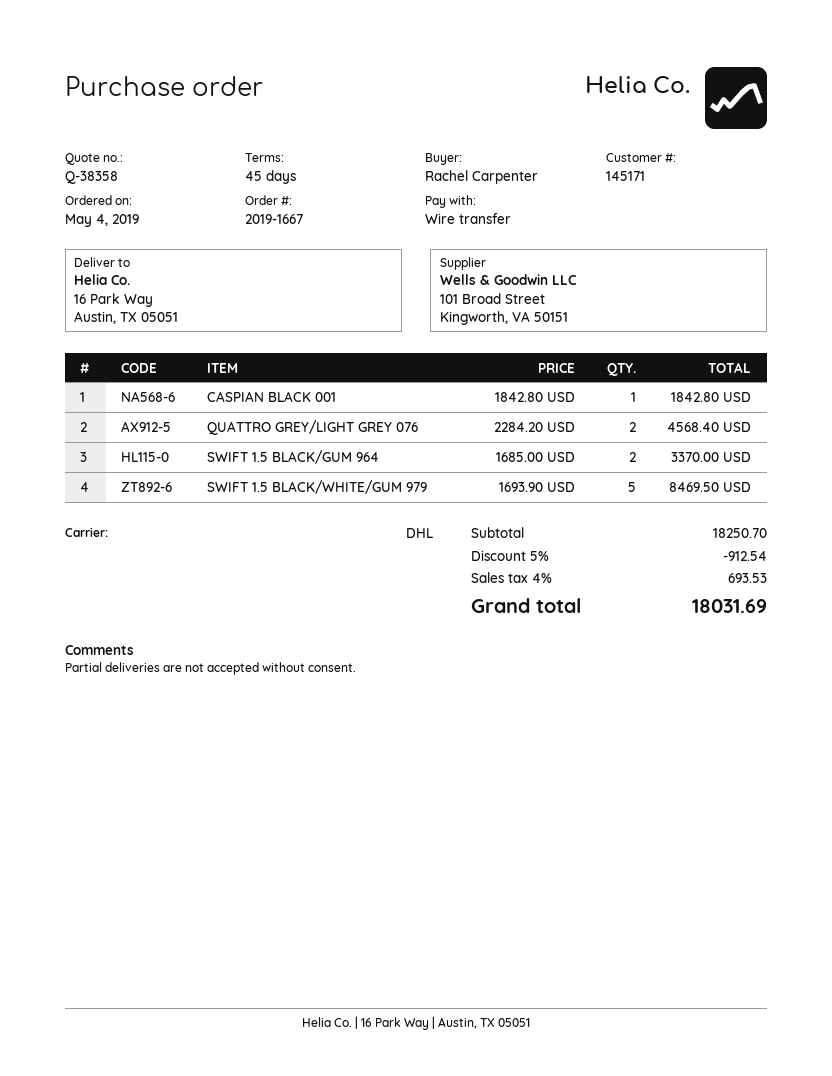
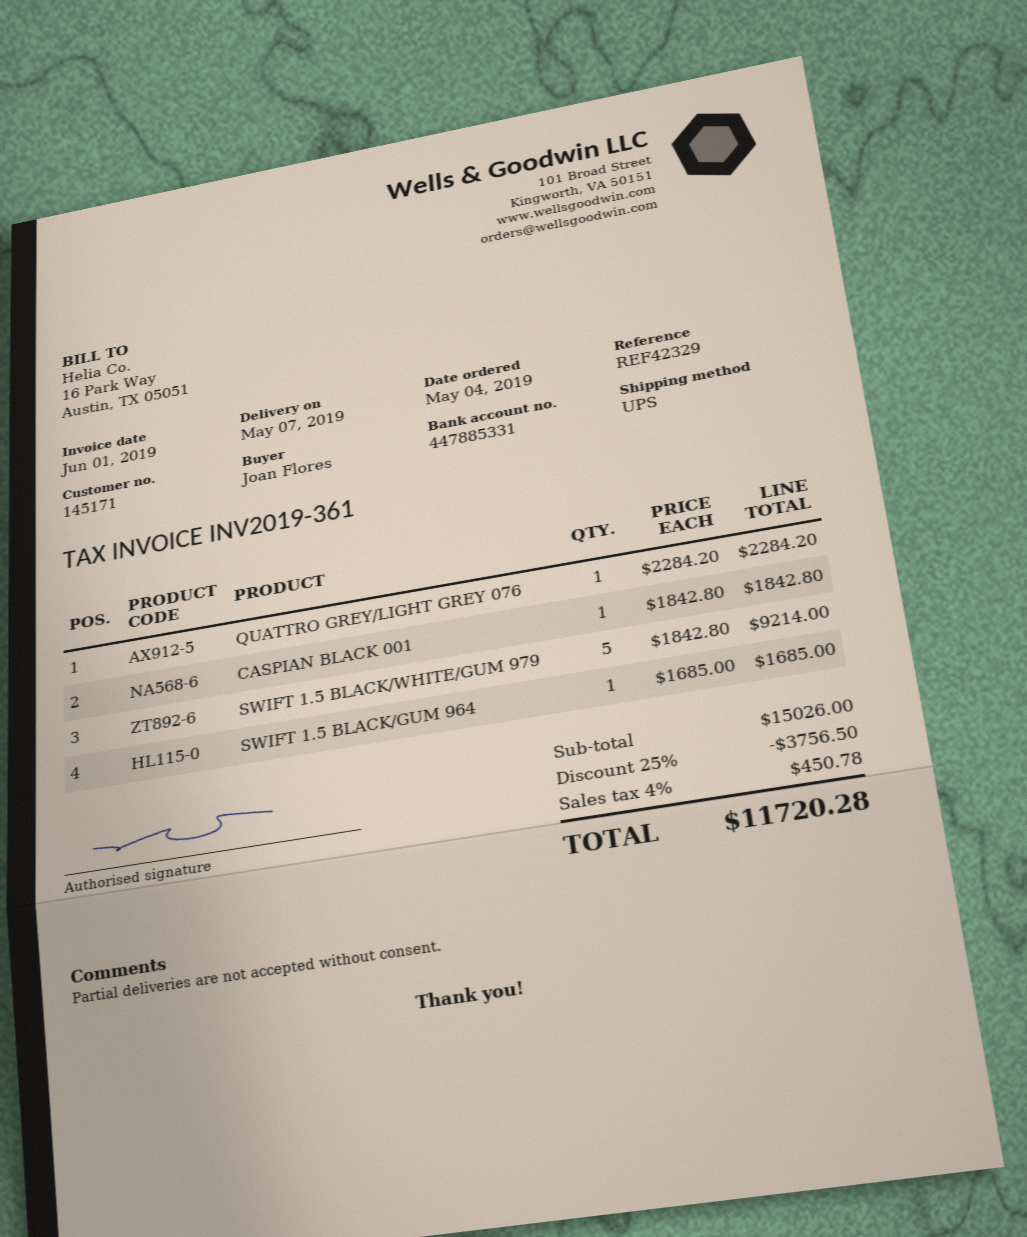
ordered by: Rachel Carpenter -> Joan Flores
shipping method: DHL -> UPS
QUATTRO GREY/LIGHT GREY 076: 2 x 2284.20 = 4568.40 -> 1 x 2284.20 = 2284.20
SWIFT 1.5 BLACK/GUM 964: 2 x 1685.00 = 3370.00 -> 1 x 1685.00 = 1685.00
SWIFT 1.5 BLACK/WHITE/GUM 979: 5 x 1693.90 = 8469.50 -> 5 x 1842.80 = 9214.00
subtotal: 18250.70 -> 15026.00
discount: 5% = 912.54 -> 25% = 3756.50
tax: 4% = 693.53 -> 4% = 450.78
total: 18031.69 -> 11720.28

